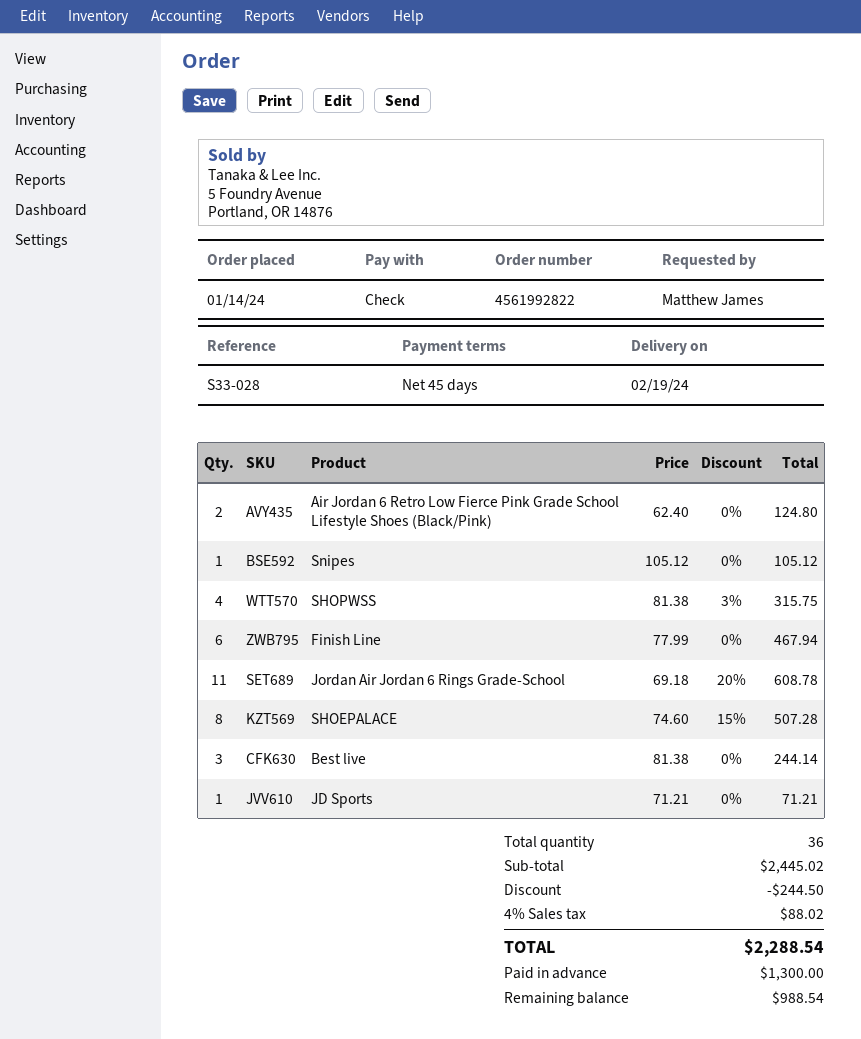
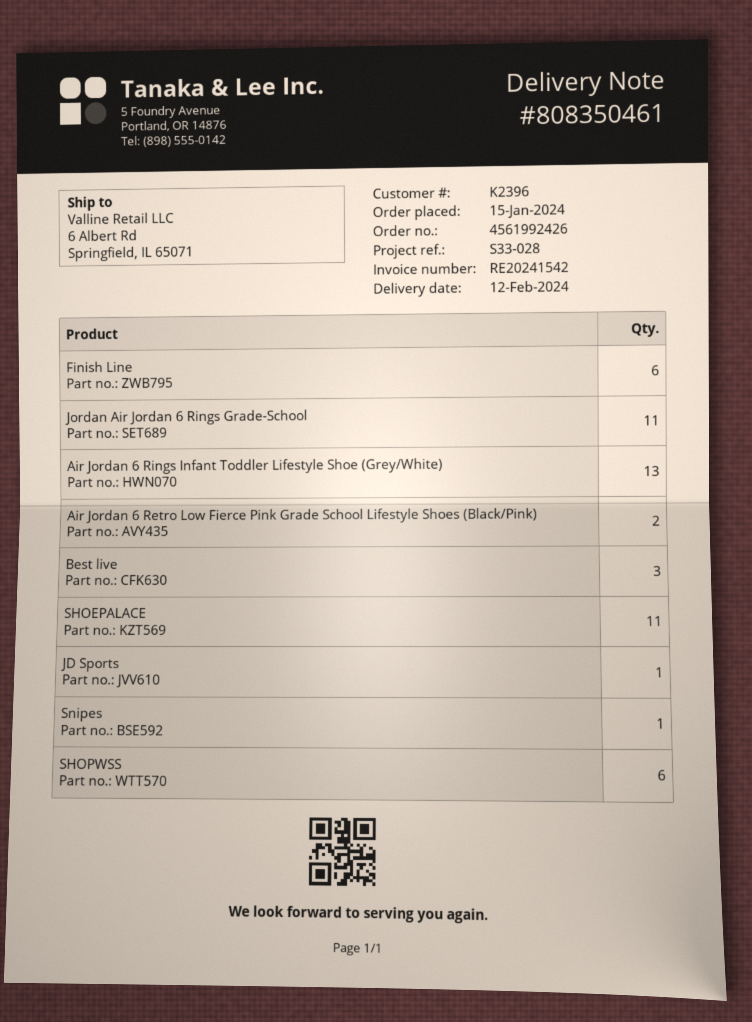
order number: 4561992822 -> 4561992426
order date: 2024-01-14 -> 2024-01-15
delivery date: 2024-02-19 -> 2024-02-12
SHOPWSS: 4 -> 6
SHOEPALACE: 8 -> 11
Air Jordan 6 Rings Infant Toddler Lifestyle Shoe (Grey/White): none -> 13

